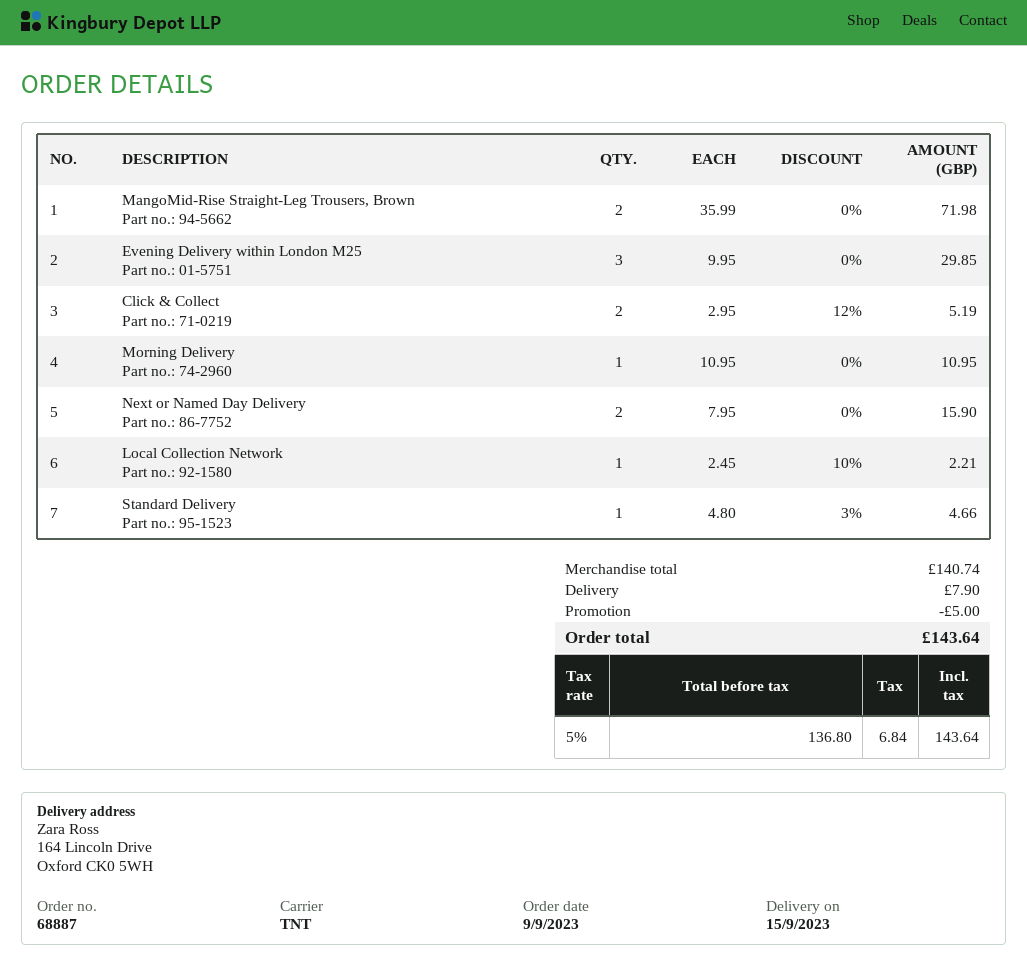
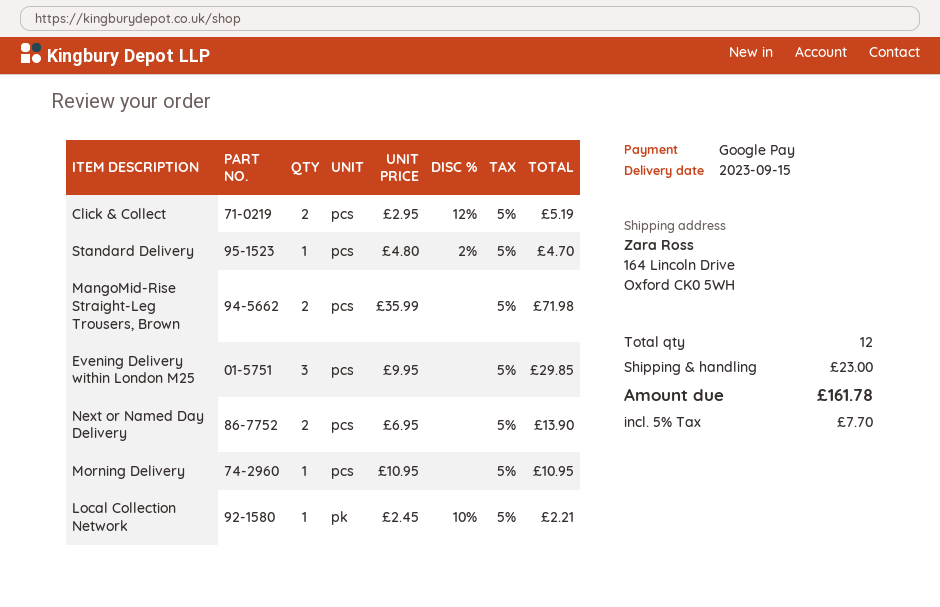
Next or Named Day Delivery: 2 x 7.95 = 15.90 -> 2 x 6.95 = 13.90
Standard Delivery: 1 x 4.80 - 3% = 4.66 -> 1 x 4.80 - 2% = 4.70
discount: 5.00 -> none
shipping: 7.90 -> 23.00
tax: 5% = 6.84 -> 5% = 7.70
total: 143.64 -> 161.78

